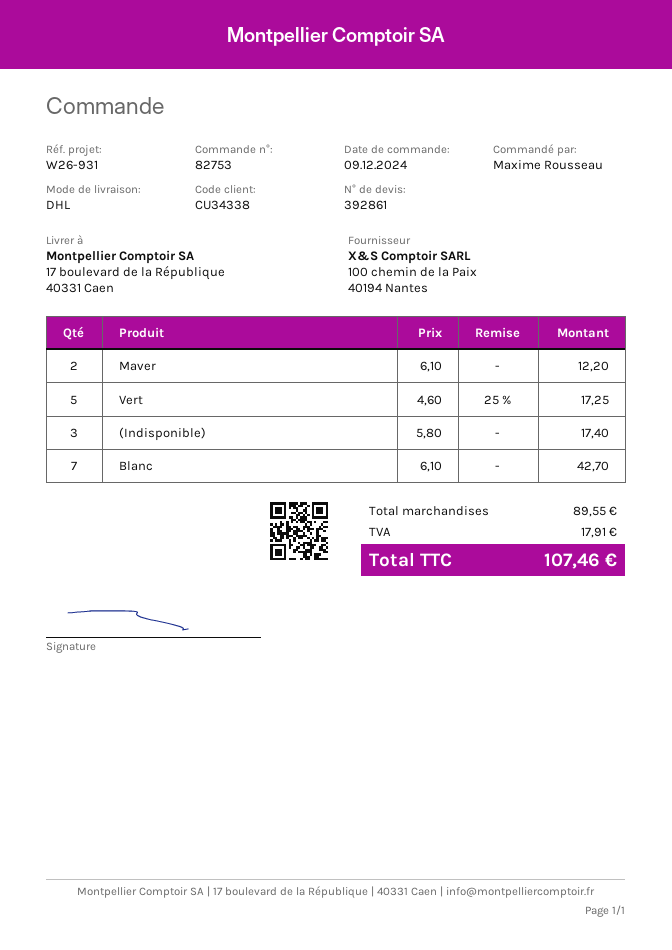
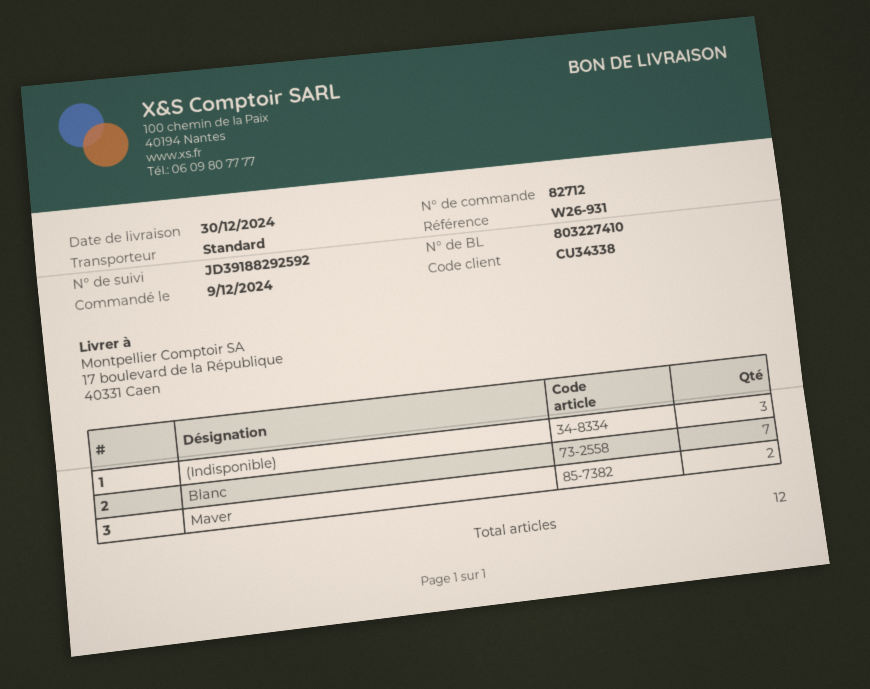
order number: 82753 -> 82712
shipping method: DHL -> standard
Vert: 5 -> none

